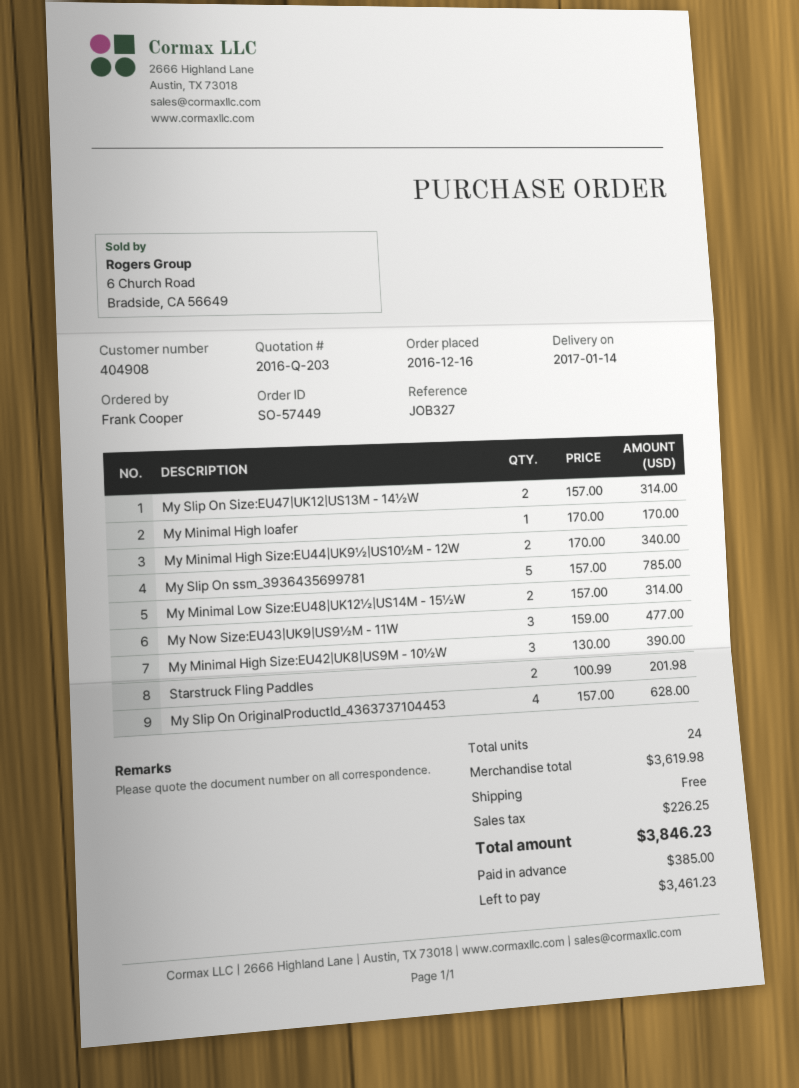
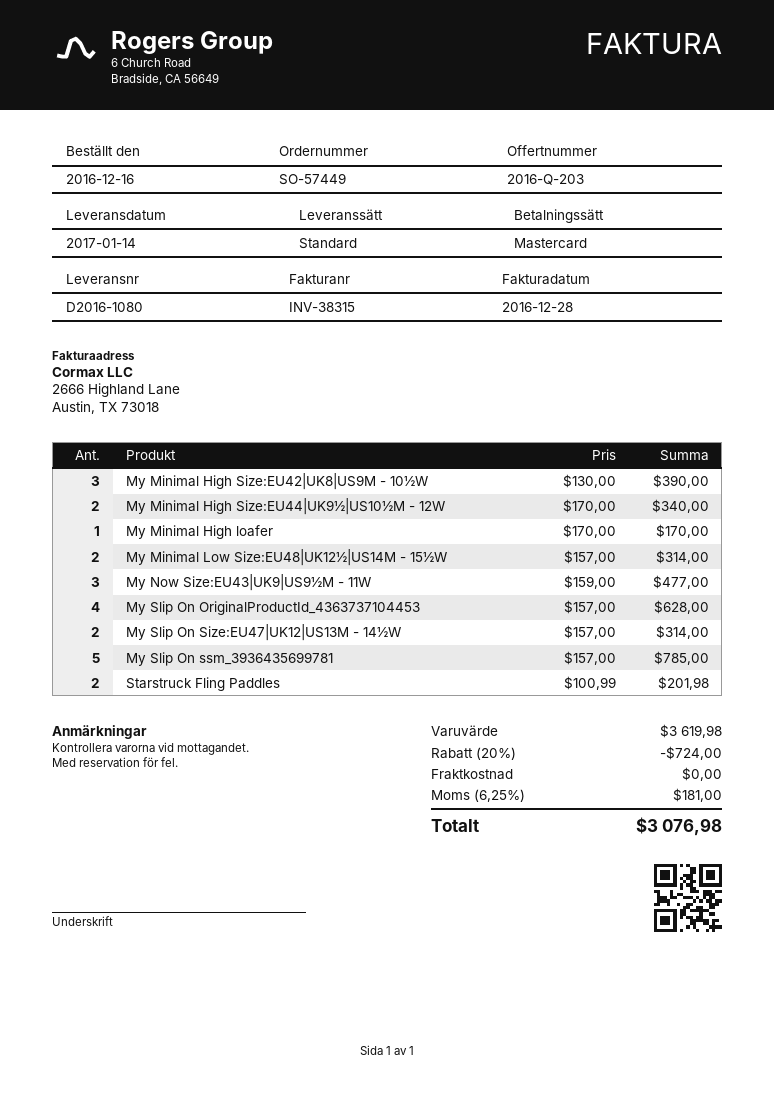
discount: none -> 20% = 724.00
tax: 226.25 -> 181.00
total: 3846.23 -> 3076.98

